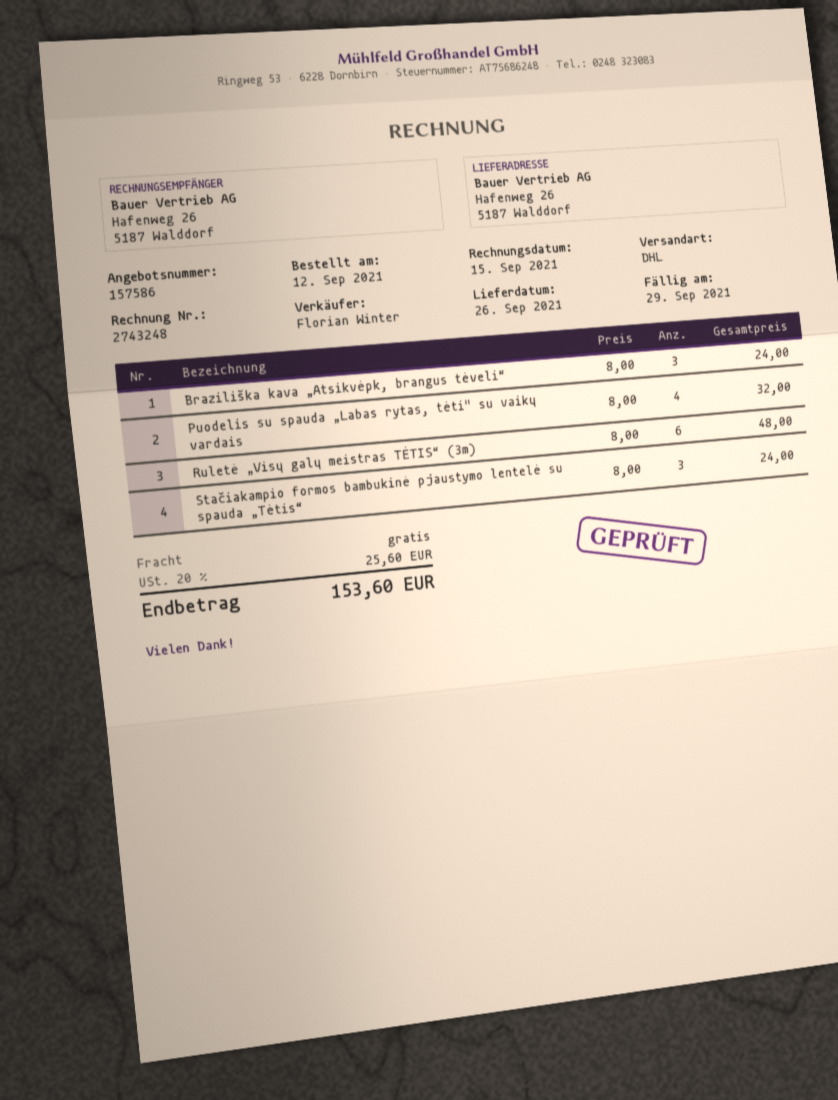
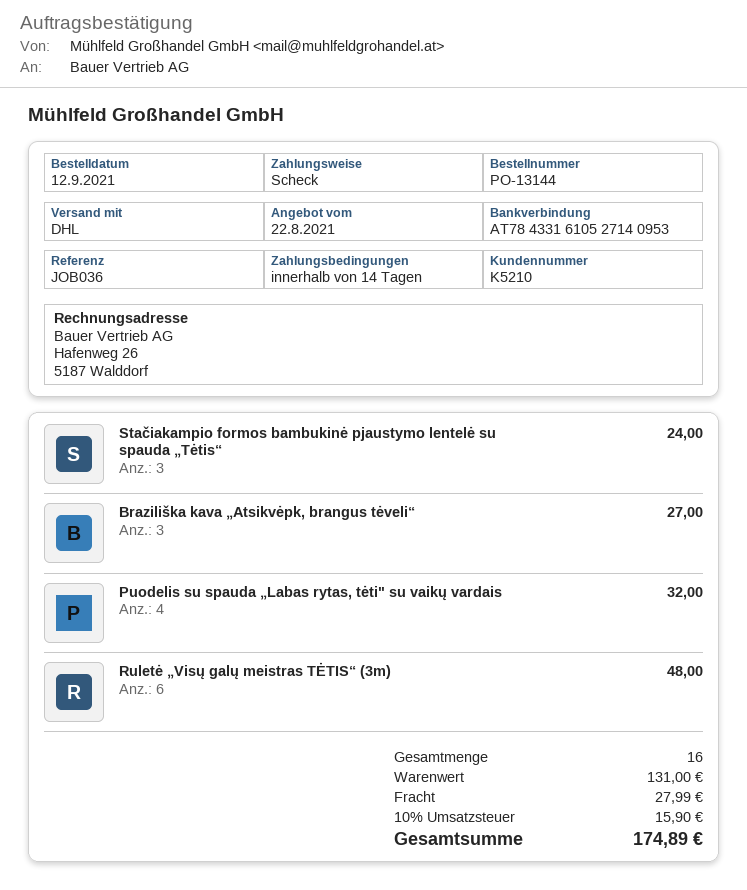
Braziliška kava „Atsikvėpk, brangus tėveli“: 3 for 24.00 -> 3 for 27.00
shipping: 0.00 -> 27.99
tax: 20% = 25.60 -> 10% = 15.90
total: 153.60 -> 174.89

